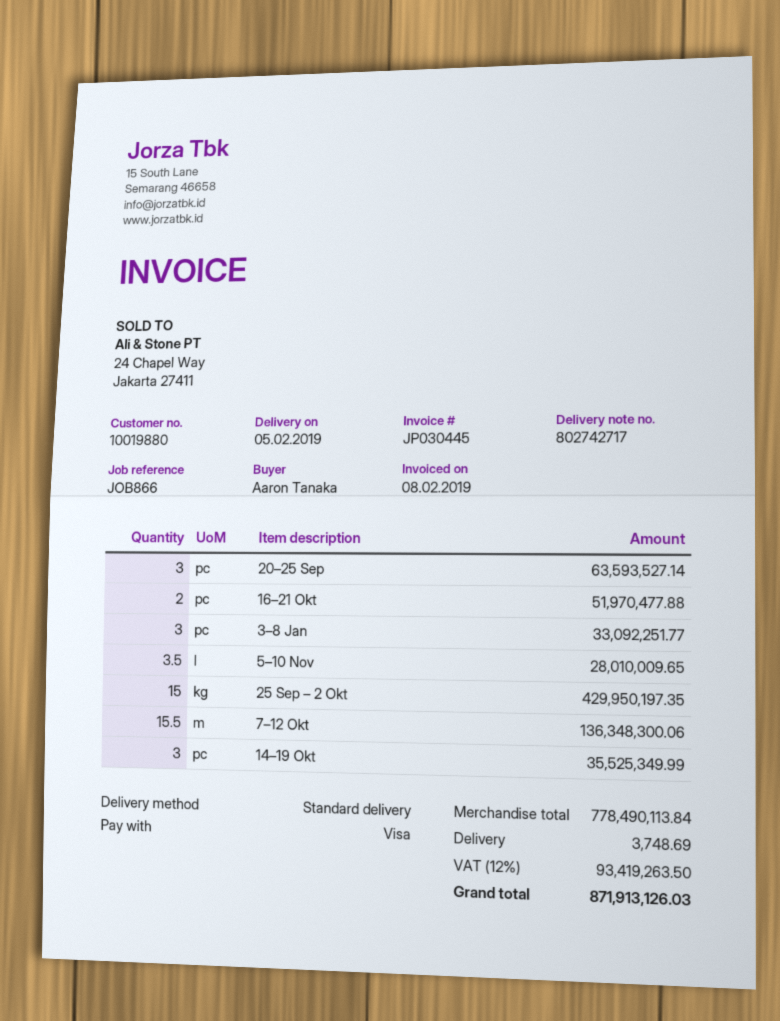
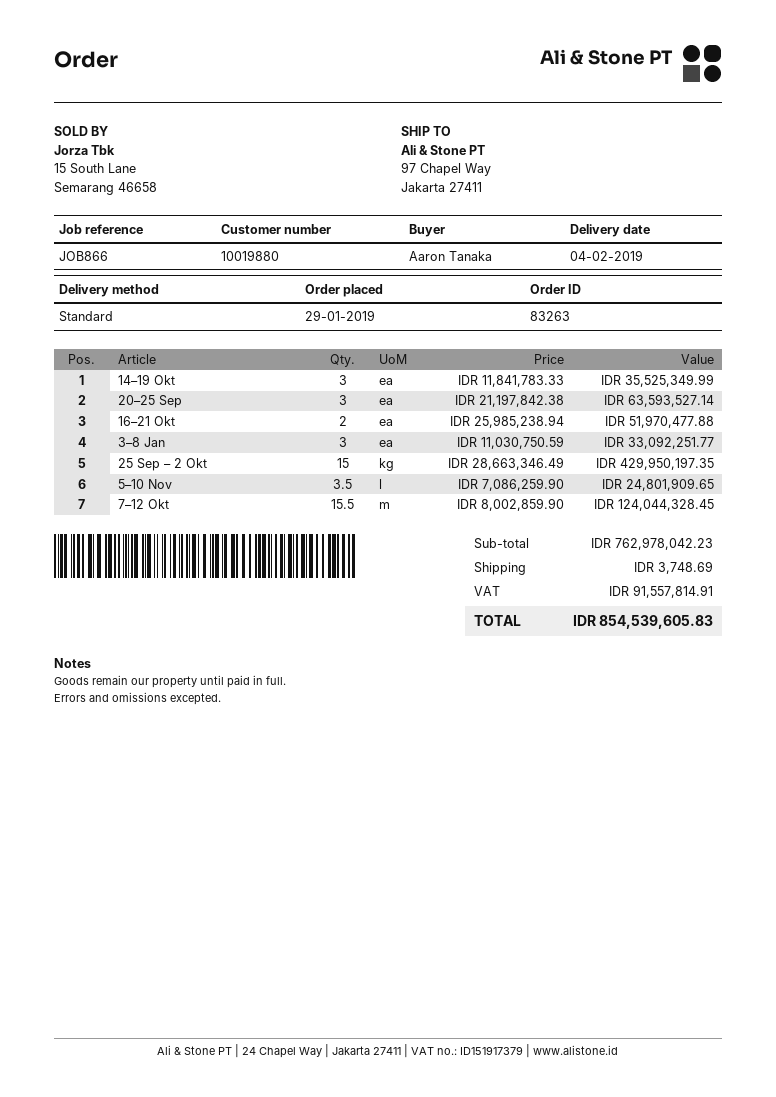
delivery date: 2019-02-05 -> 2019-02-04
5–10 Nov: 3.5 for 28010009.65 -> 3.5 for 24801909.65
7–12 Okt: 15.5 for 136348300.06 -> 15.5 for 124044328.45
subtotal: 778490113.84 -> 762978042.23
tax: 93419263.50 -> 91557814.91
total: 871913126.03 -> 854539605.83

